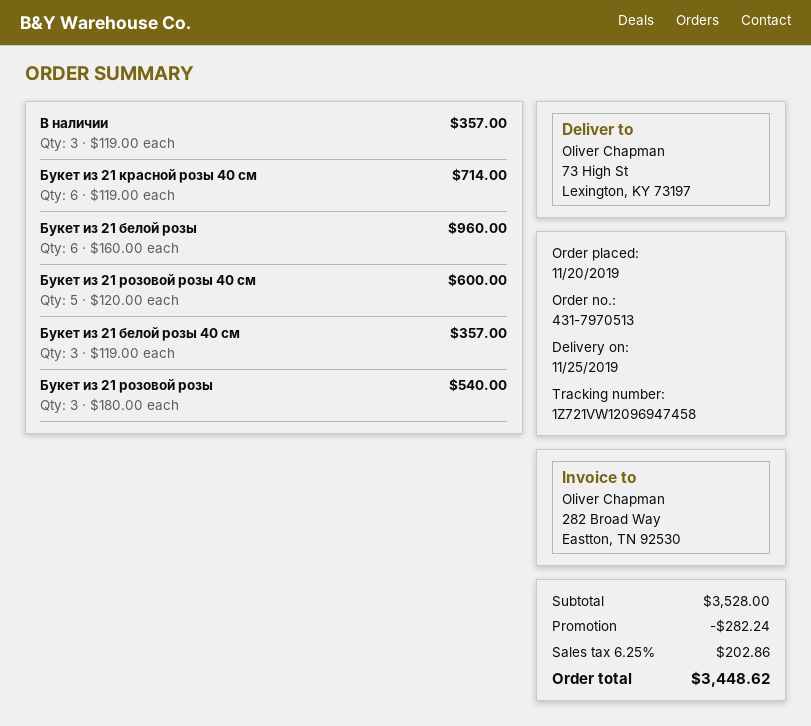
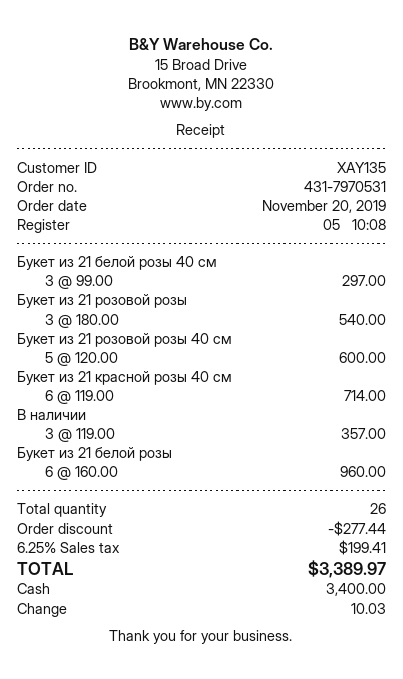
order number: 431-7970513 -> 431-7970531
Букет из 21 белой розы 40 см: 3 x 119.00 = 357.00 -> 3 x 99.00 = 297.00
discount: 282.24 -> 277.44
tax: 6.25% = 202.86 -> 6.25% = 199.41
total: 3448.62 -> 3389.97

